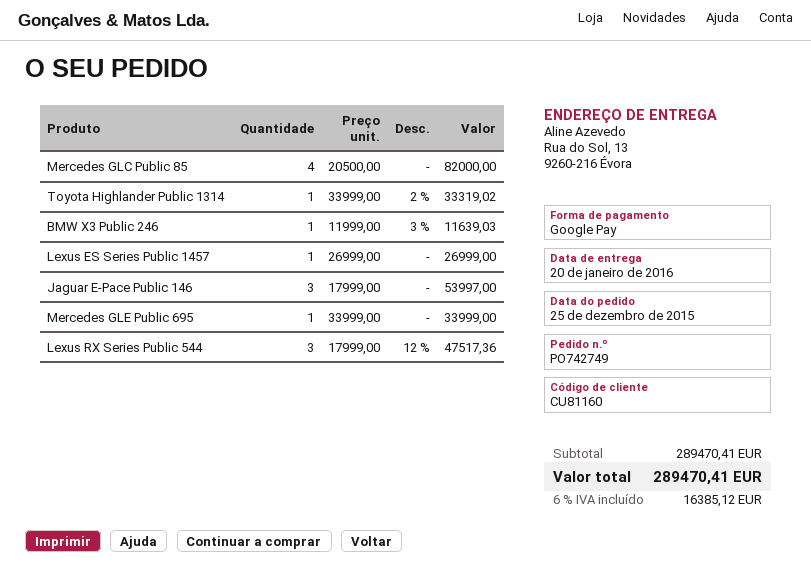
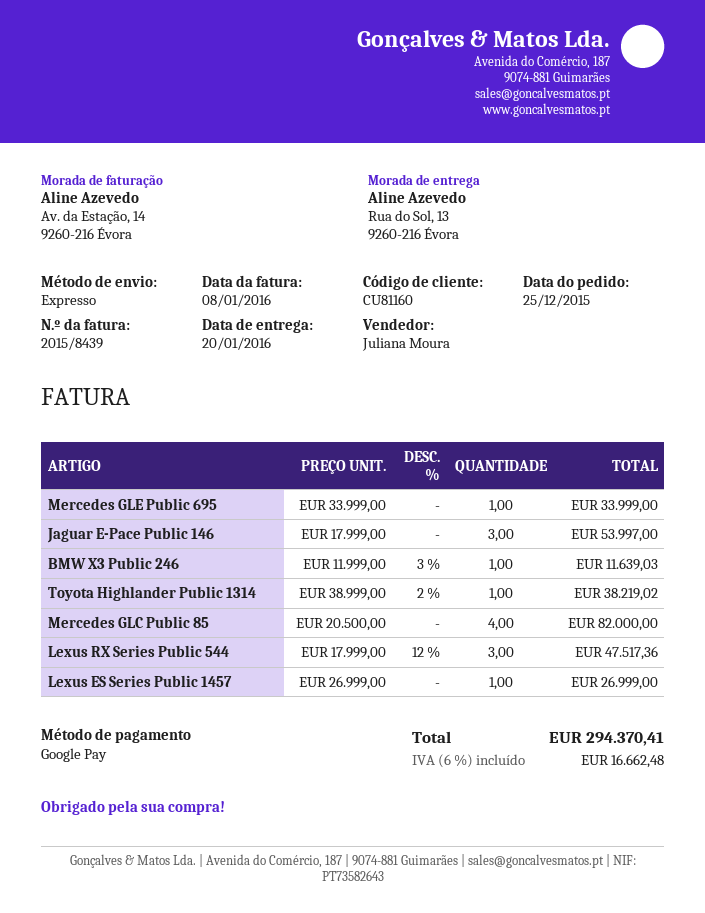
Toyota Highlander Public 1314: 1 x 33999.00 - 2% = 33319.02 -> 1 x 38999.00 - 2% = 38219.02
tax: 6% = 16385.12 -> 6% = 16662.48
total: 289470.41 -> 294370.41

